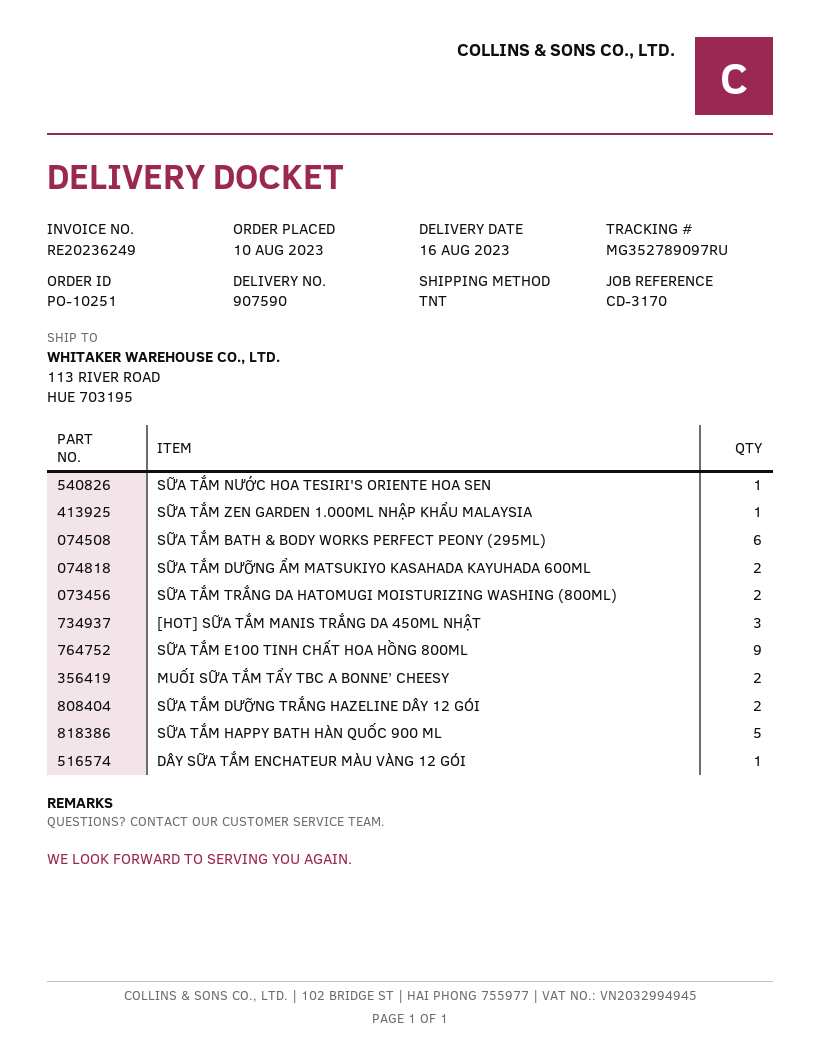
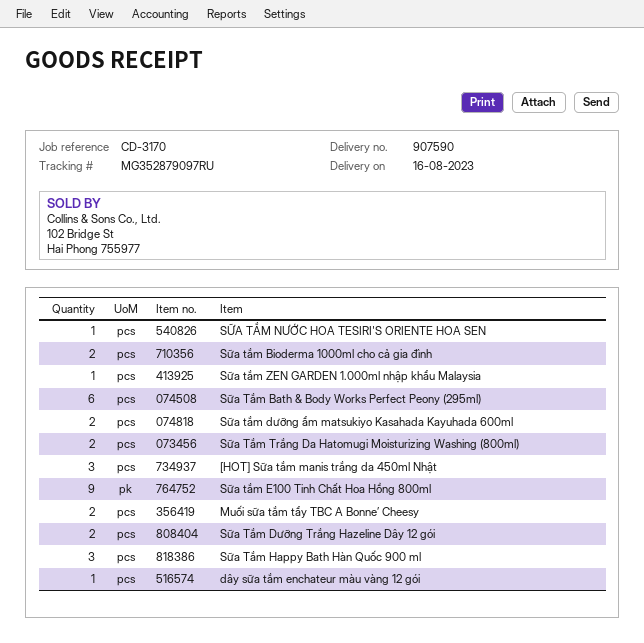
tracking number: MG352789097RU -> MG352879097RU
SỮA TẮM HAPPY BATH HÀN QUỐC 900 ML: 5 -> 3
Sữa tắm Bioderma 1000ml cho cả gia đình: none -> 2

